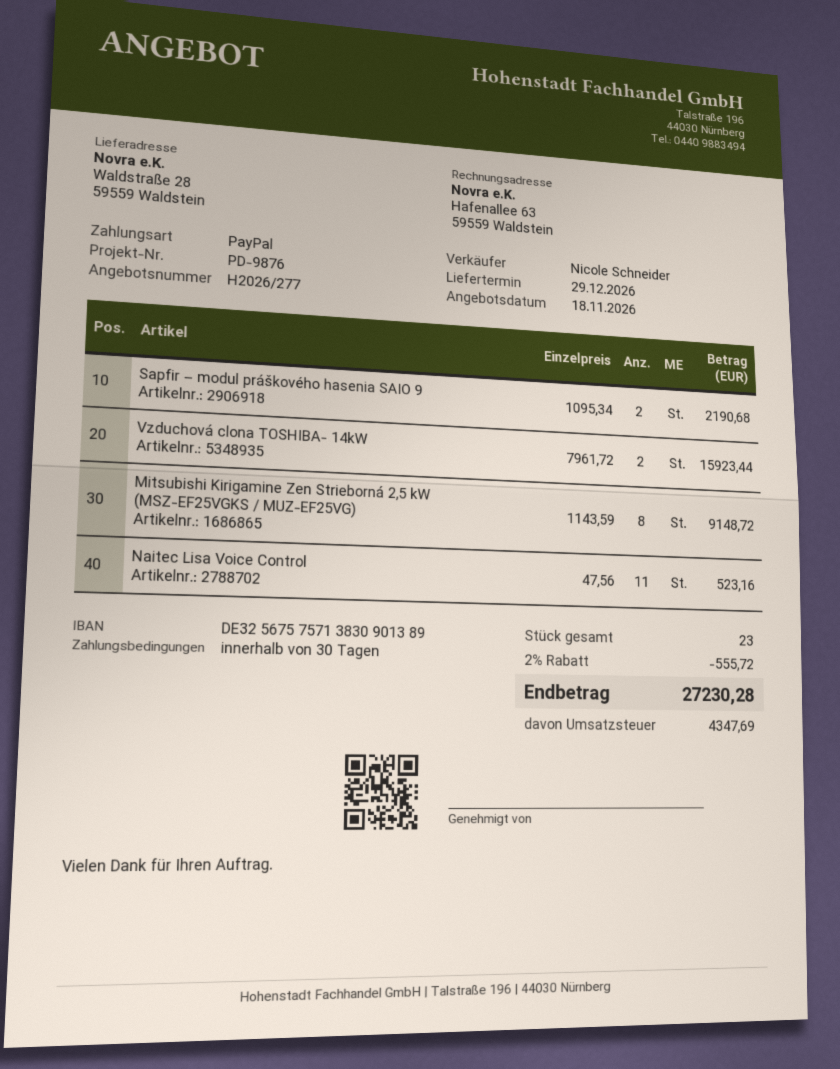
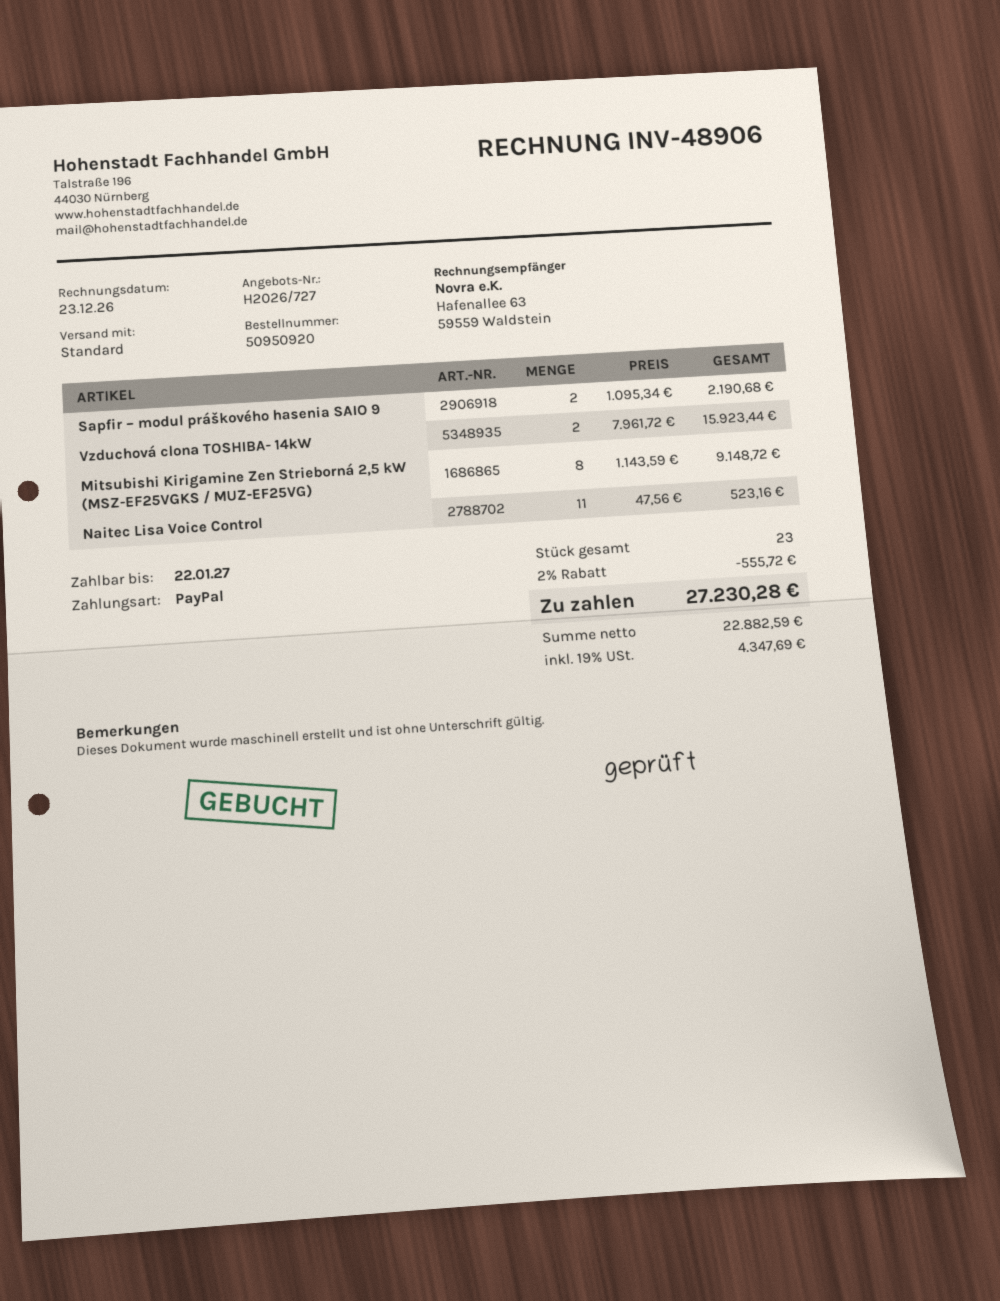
quote number: H2026/277 -> H2026/727

